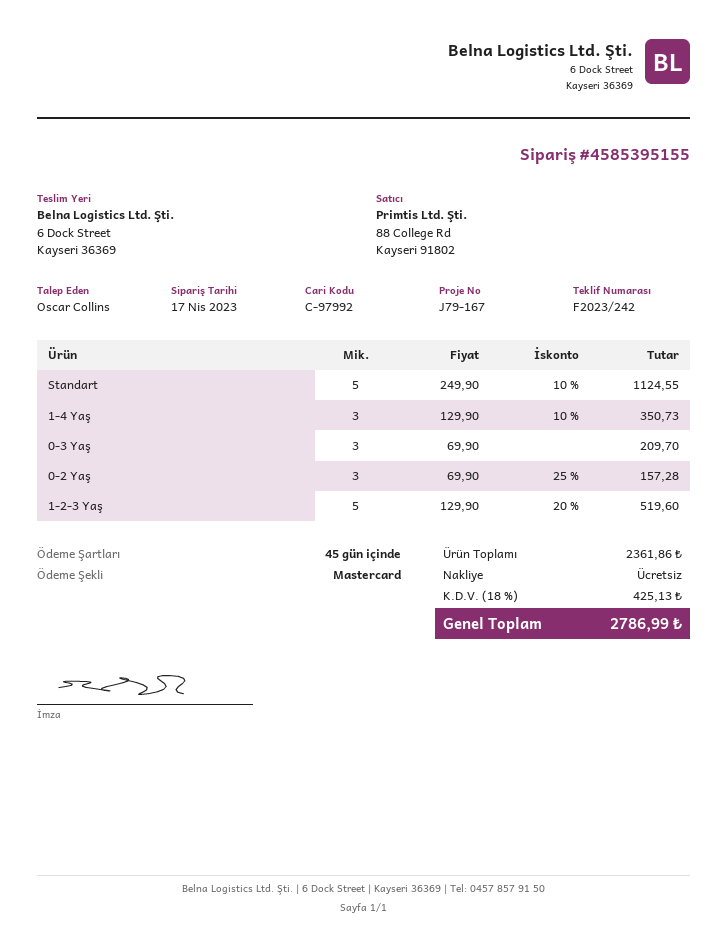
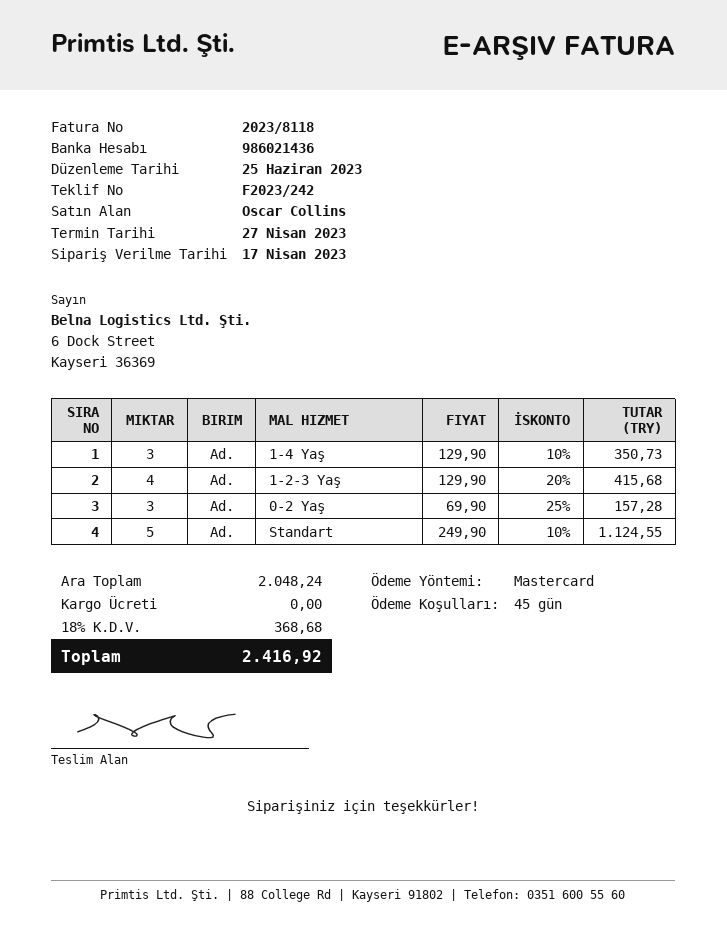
0-3 Yaş: 3 x 69.90 = 209.70 -> none
1-2-3 Yaş: 5 x 129.90 - 20% = 519.60 -> 4 x 129.90 - 20% = 415.68
subtotal: 2361.86 -> 2048.24
tax: 18% = 425.13 -> 18% = 368.68
total: 2786.99 -> 2416.92

